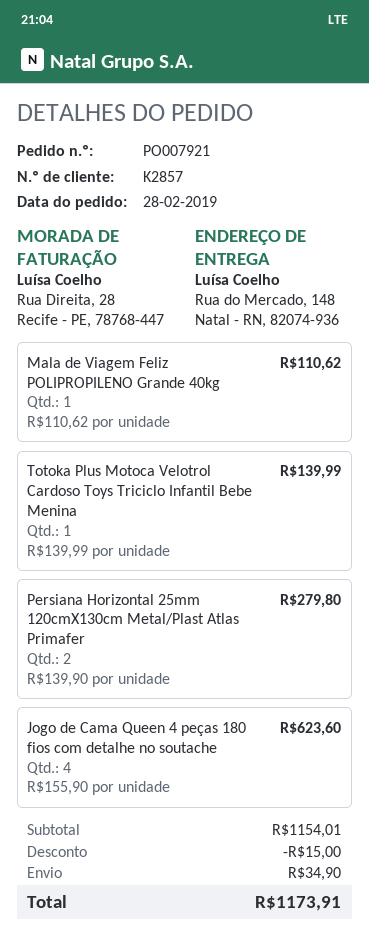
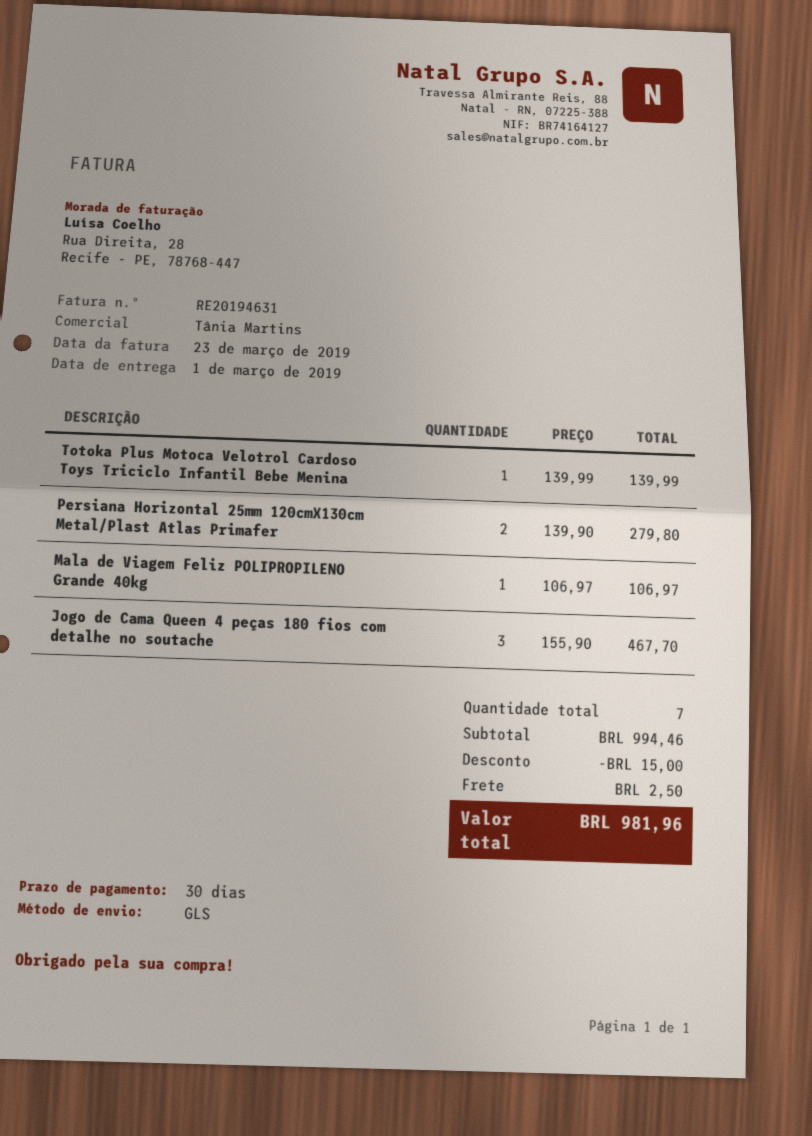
Mala de Viagem Feliz POLIPROPILENO Grande 40kg: 1 x 110.62 = 110.62 -> 1 x 106.97 = 106.97
Jogo de Cama Queen 4 peças 180 fios com detalhe no soutache: 4 x 155.90 = 623.60 -> 3 x 155.90 = 467.70
subtotal: 1154.01 -> 994.46
shipping: 34.90 -> 2.50
total: 1173.91 -> 981.96

